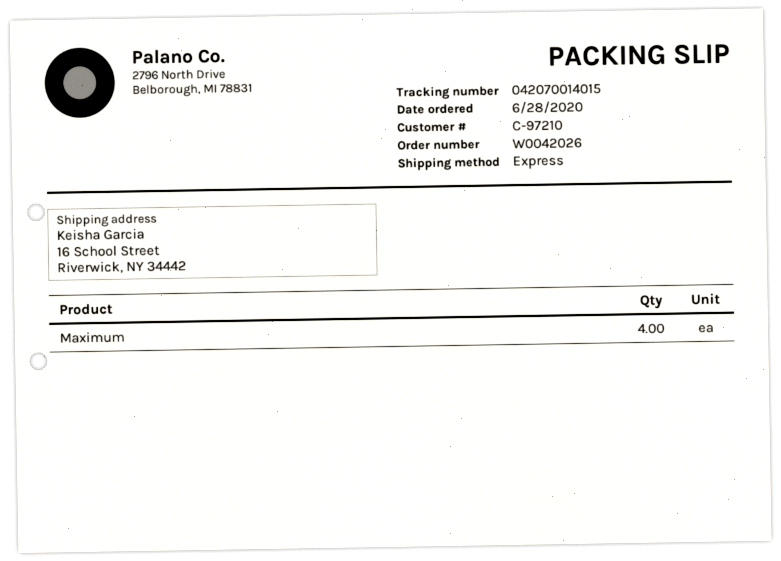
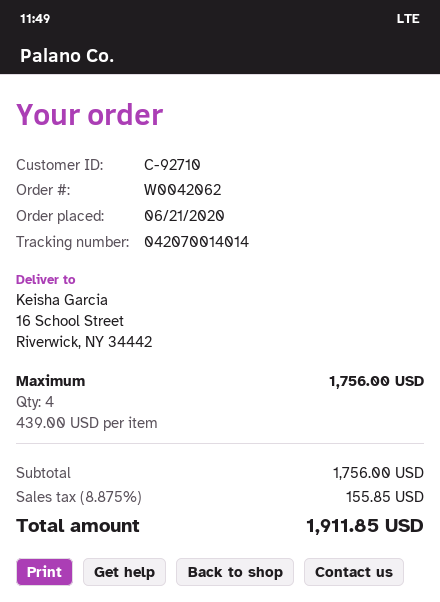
order number: W0042026 -> W0042062
order date: 2020-06-28 -> 2020-06-21
customer number: C-97210 -> C-92710
tracking number: 042070014015 -> 042070014014

